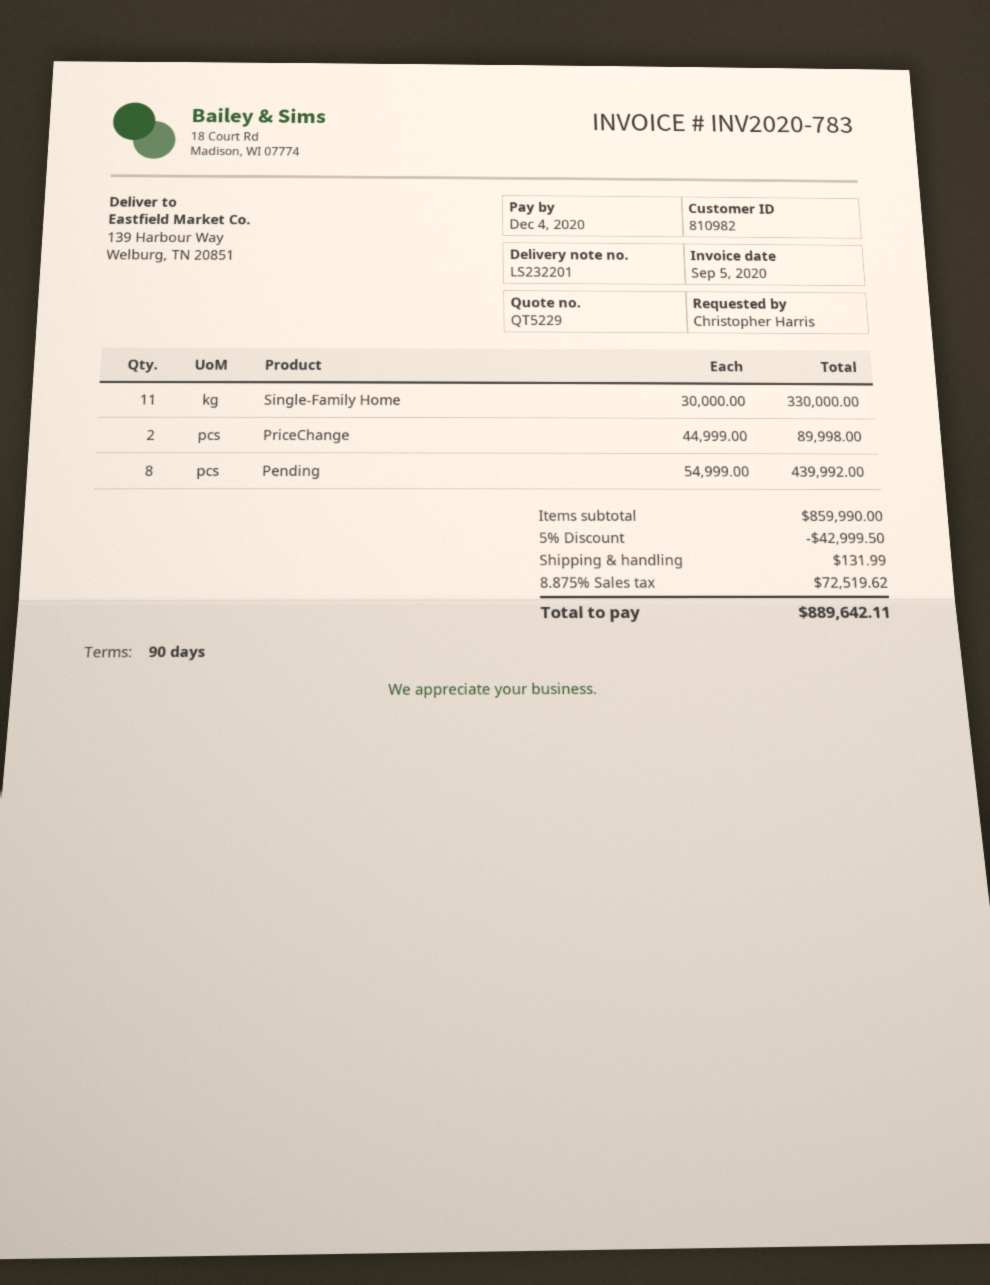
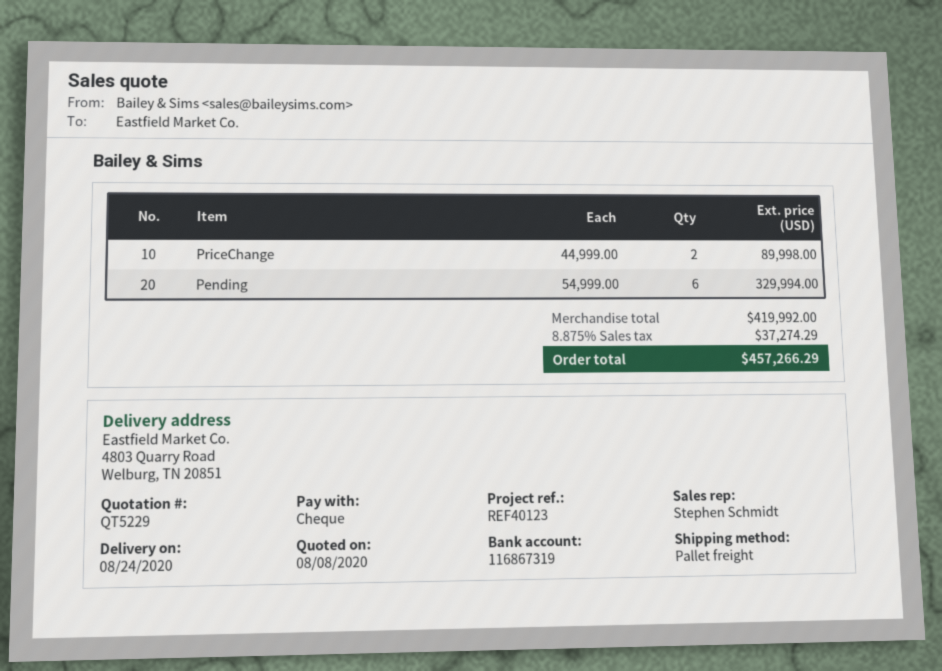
ship to: 139 Harbour Way, Welburg, TN 20851 -> 4803 Quarry Road, Welburg, TN 20851
Single-Family Home: 11 x 30000.00 = 330000.00 -> none
Pending: 8 x 54999.00 = 439992.00 -> 6 x 54999.00 = 329994.00
subtotal: 859990.00 -> 419992.00
discount: 5% = 42999.50 -> none
shipping: 131.99 -> none
tax: 8.875% = 72519.62 -> 8.875% = 37274.29
total: 889642.11 -> 457266.29

